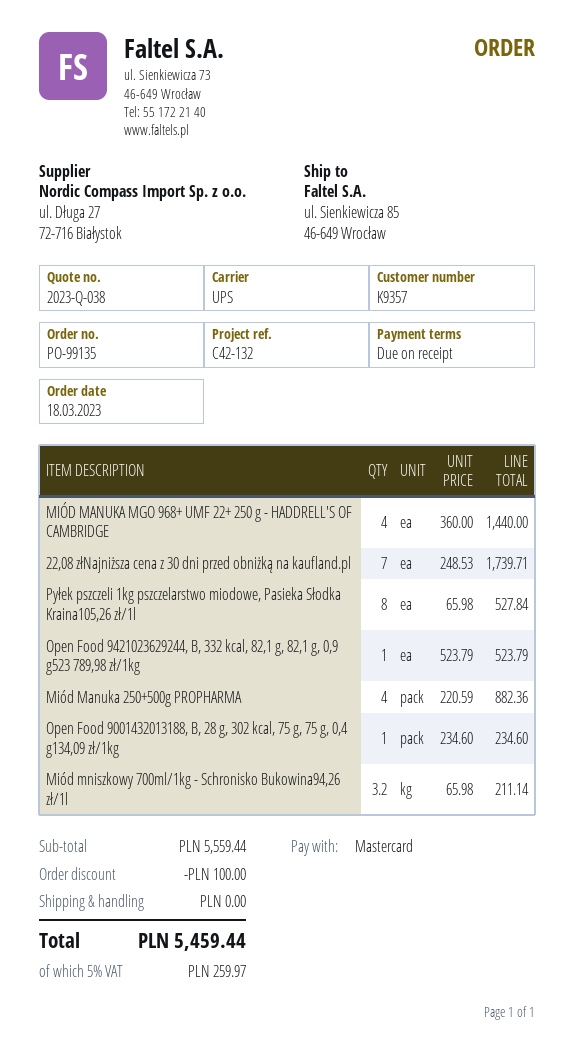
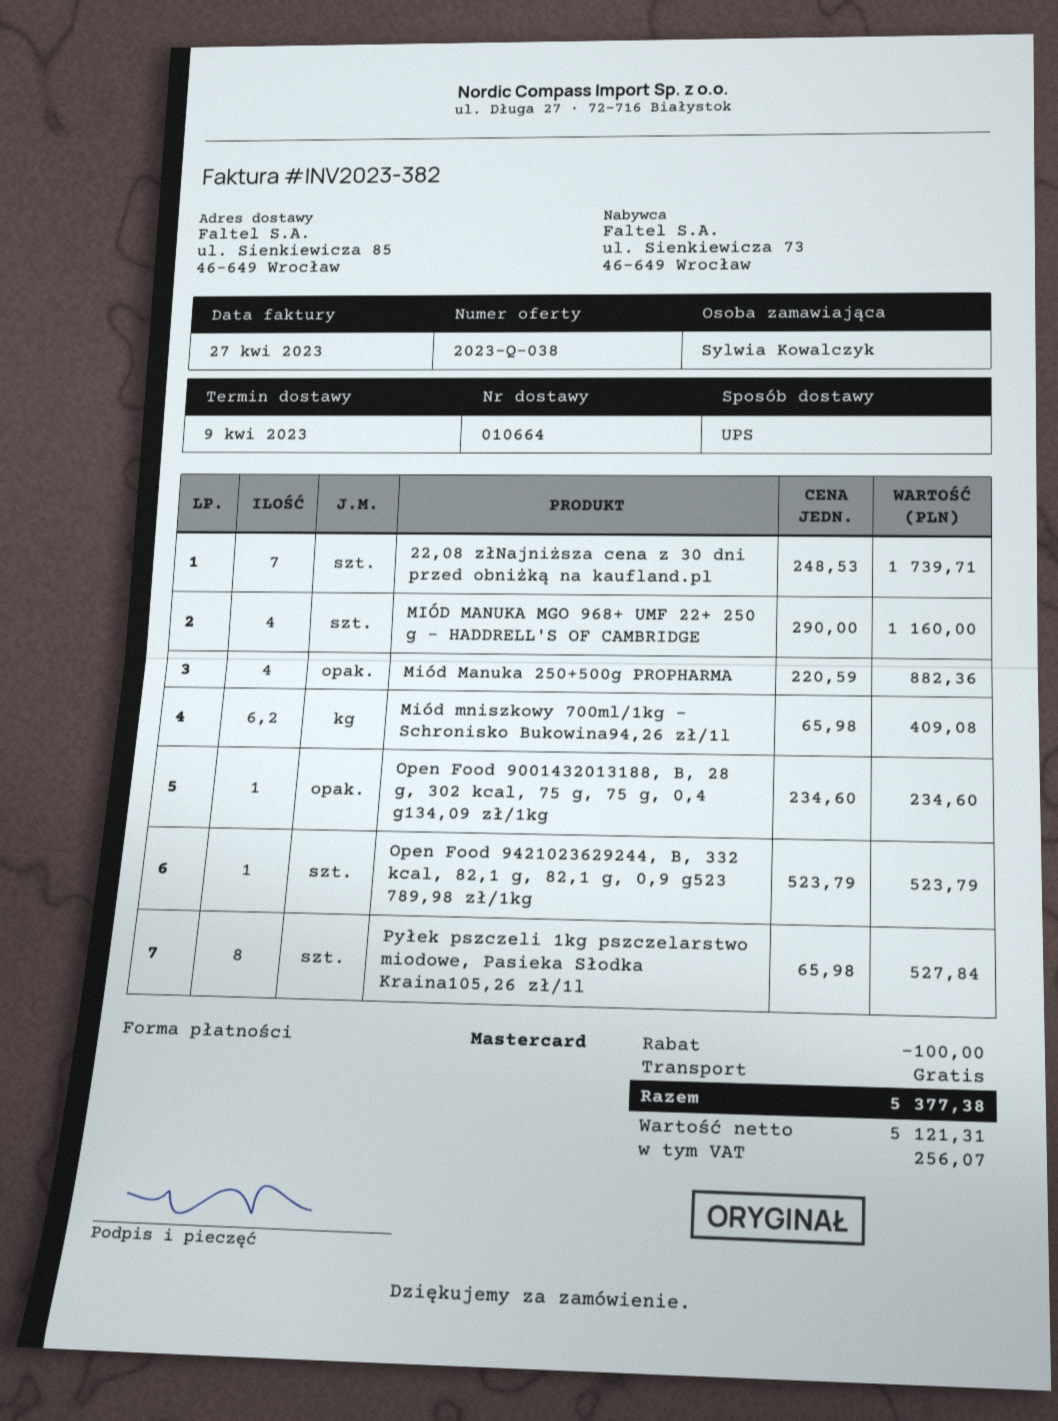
MIÓD MANUKA MGO 968+ UMF 22+ 250 g - HADDRELL'S OF CAMBRIDGE: 4 x 360.00 = 1440.00 -> 4 x 290.00 = 1160.00
Miód mniszkowy 700ml/1kg - Schronisko Bukowina94,26 zł/1l: 3.2 x 65.98 = 211.14 -> 6.2 x 65.98 = 409.08
tax: 259.97 -> 256.07
total: 5459.44 -> 5377.38

